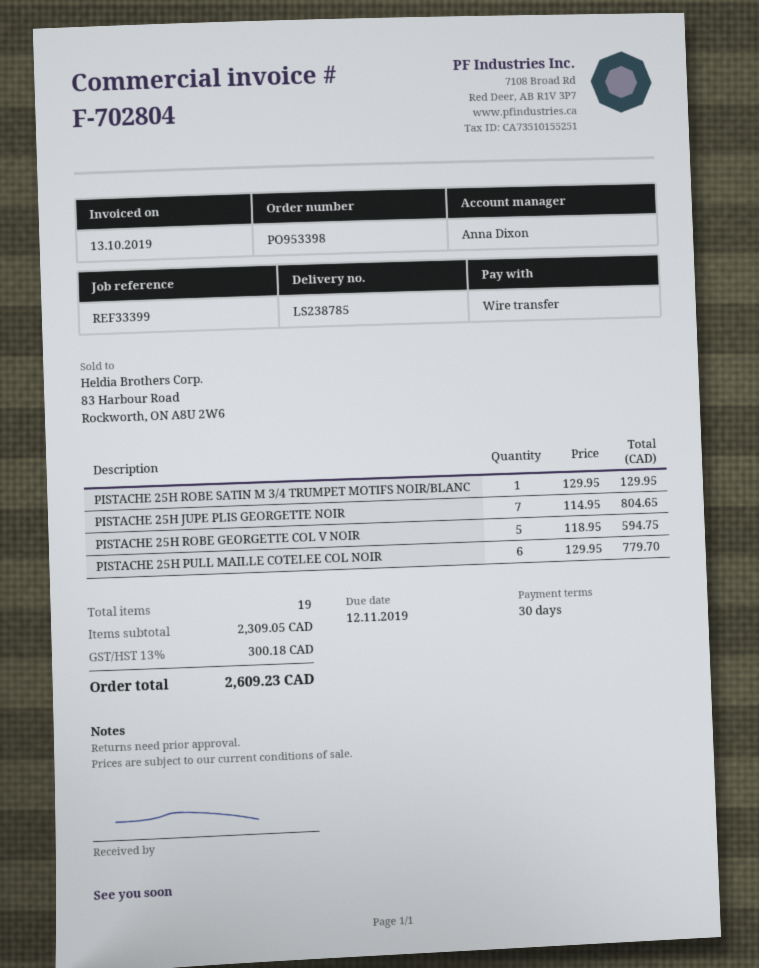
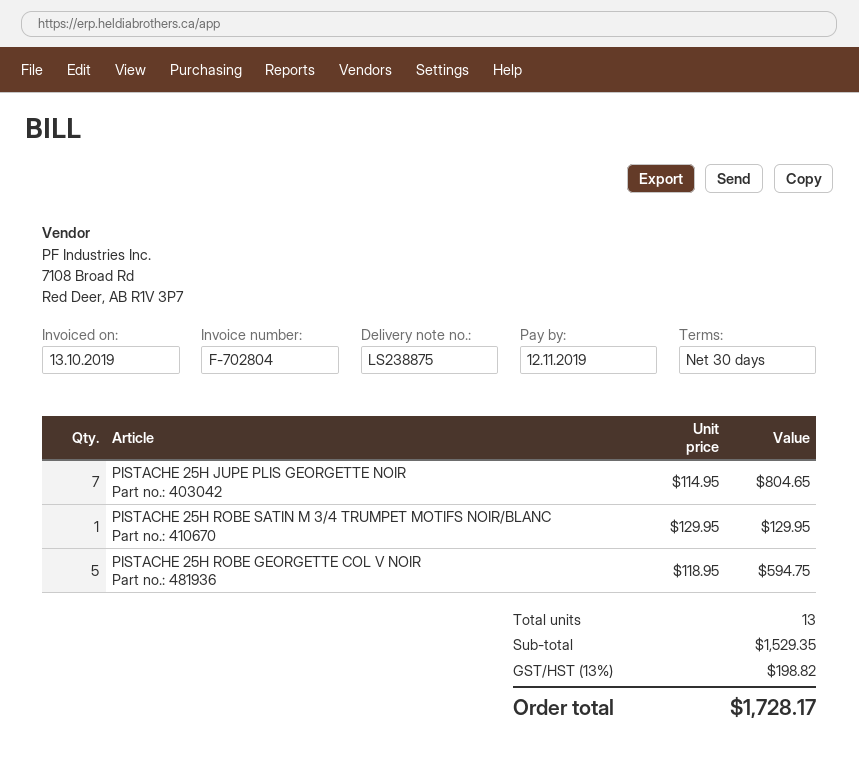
delivery note number: LS238785 -> LS238875
PISTACHE 25H PULL MAILLE COTELEE COL NOIR: 6 x 129.95 = 779.70 -> none
total quantity: 19 -> 13
subtotal: 2309.05 -> 1529.35
tax: 13% = 300.18 -> 13% = 198.82
total: 2609.23 -> 1728.17

